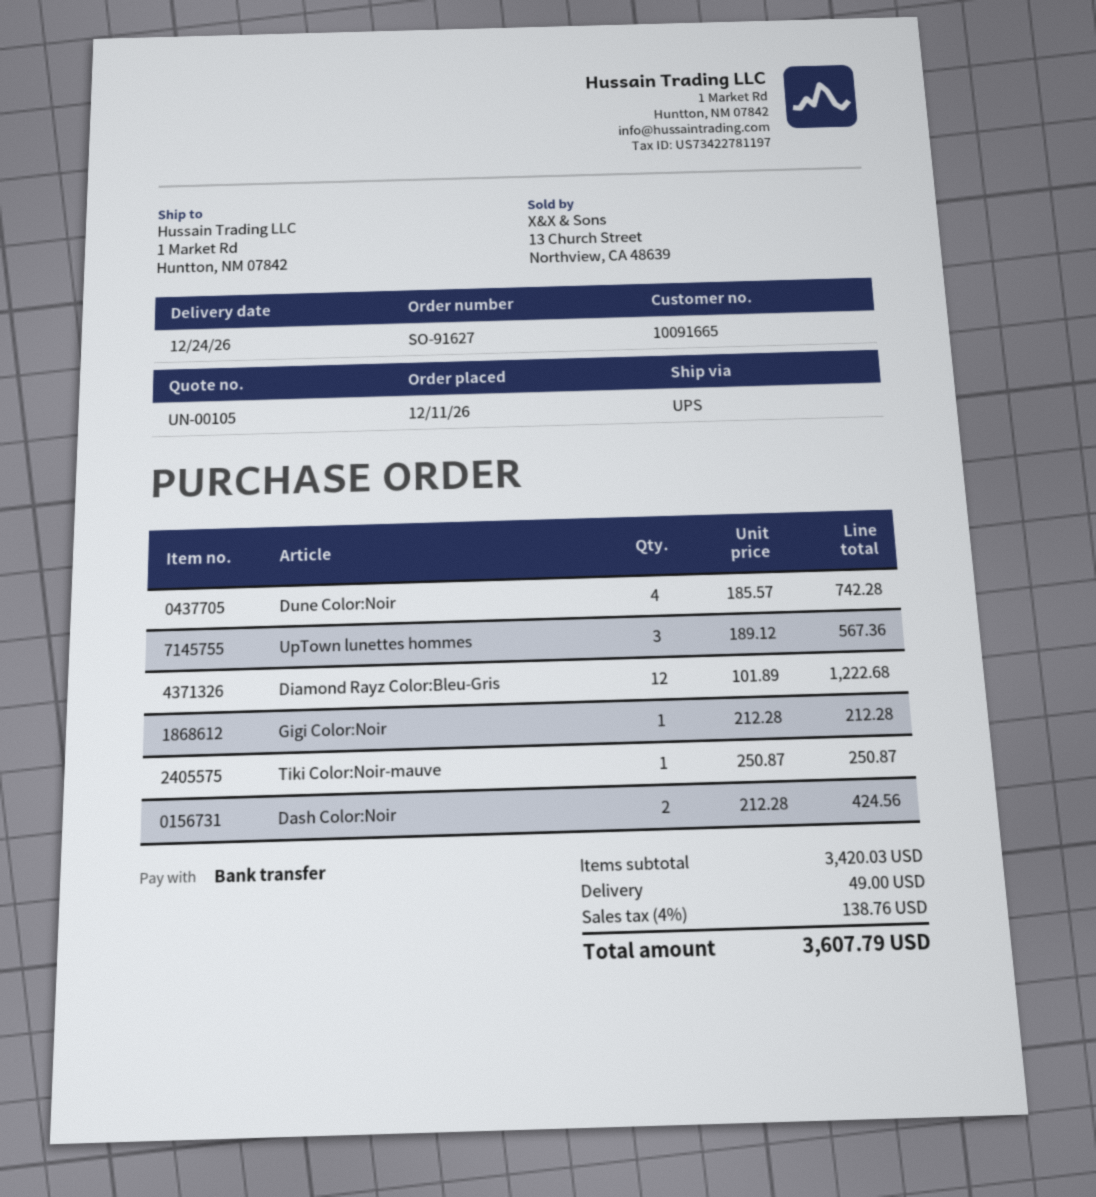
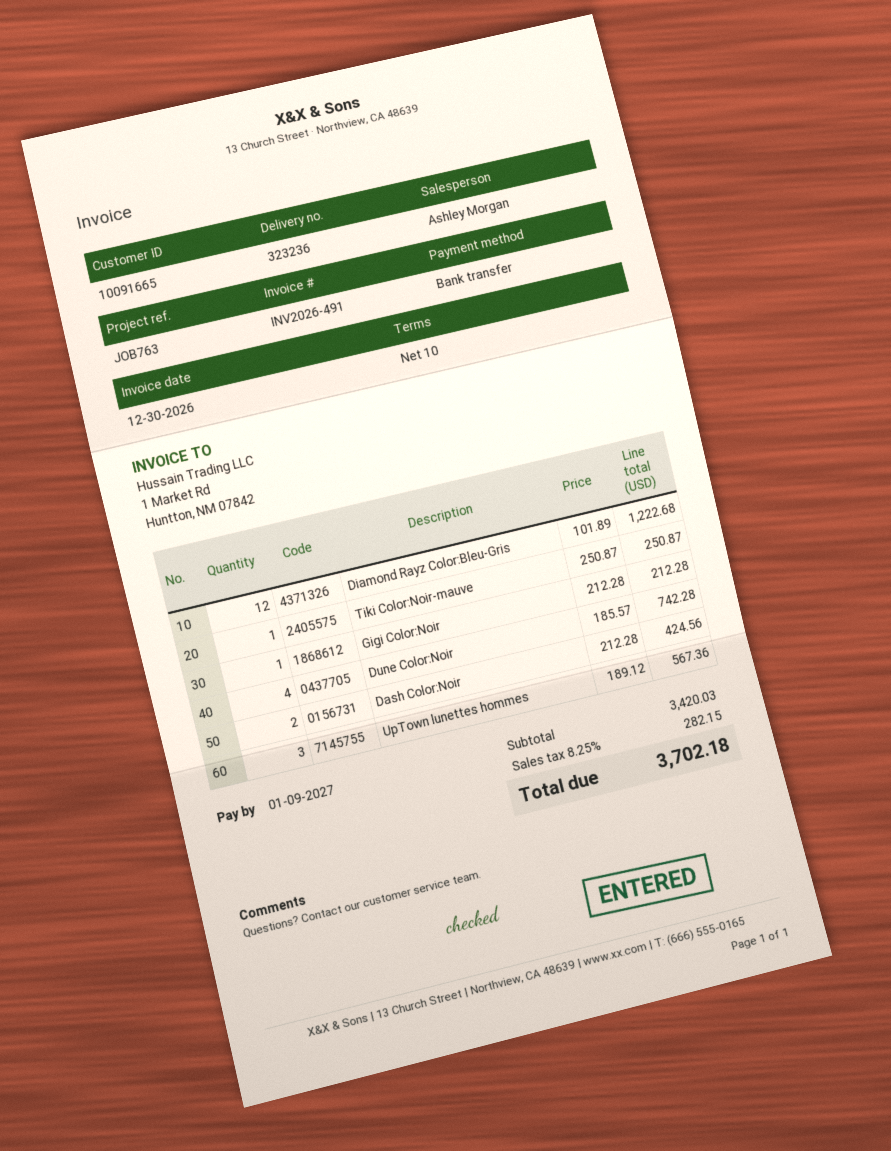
shipping: 49.00 -> none
tax: 4% = 138.76 -> 8.25% = 282.15
total: 3607.79 -> 3702.18

